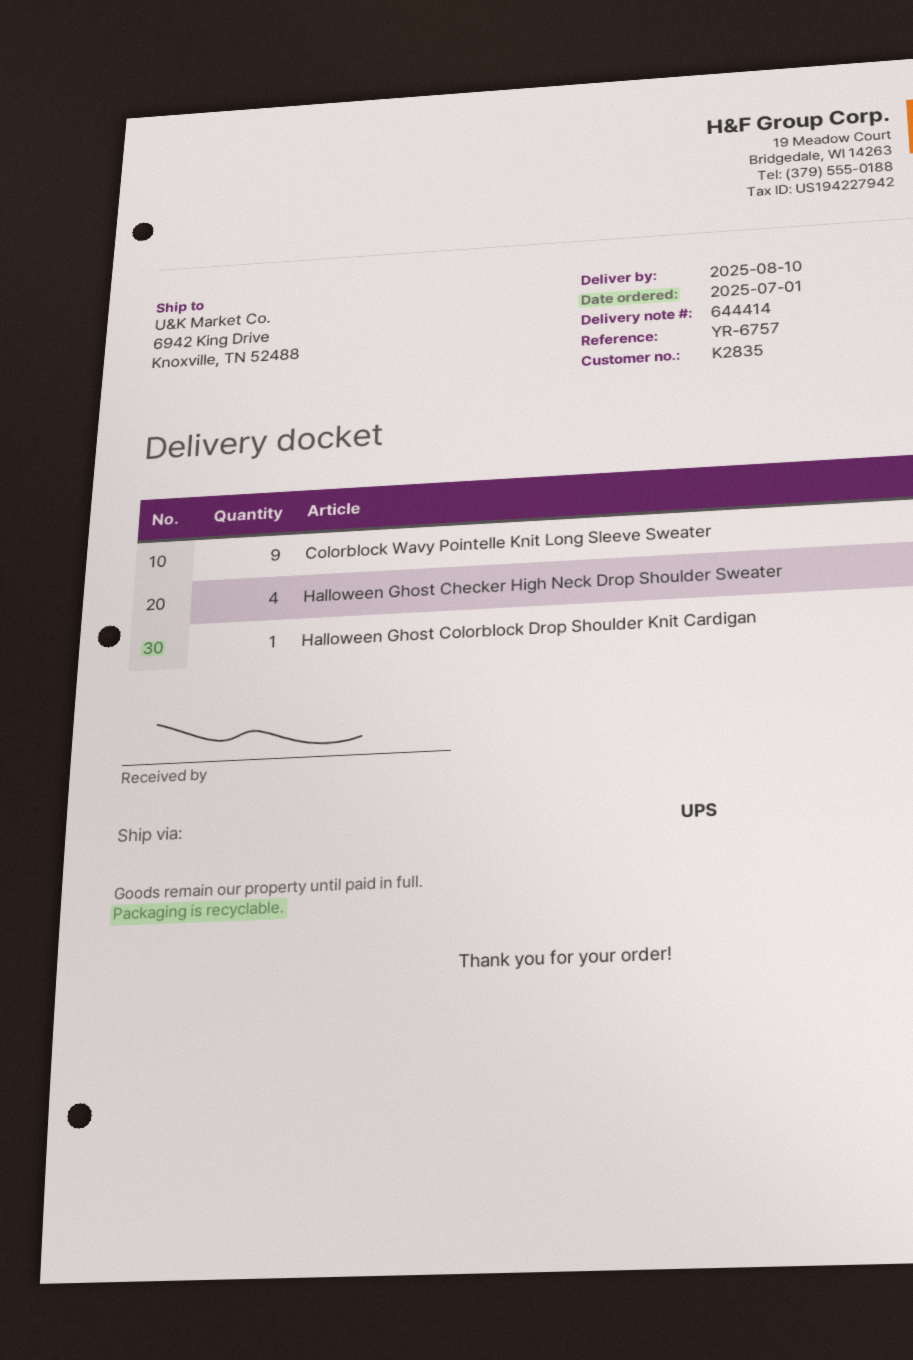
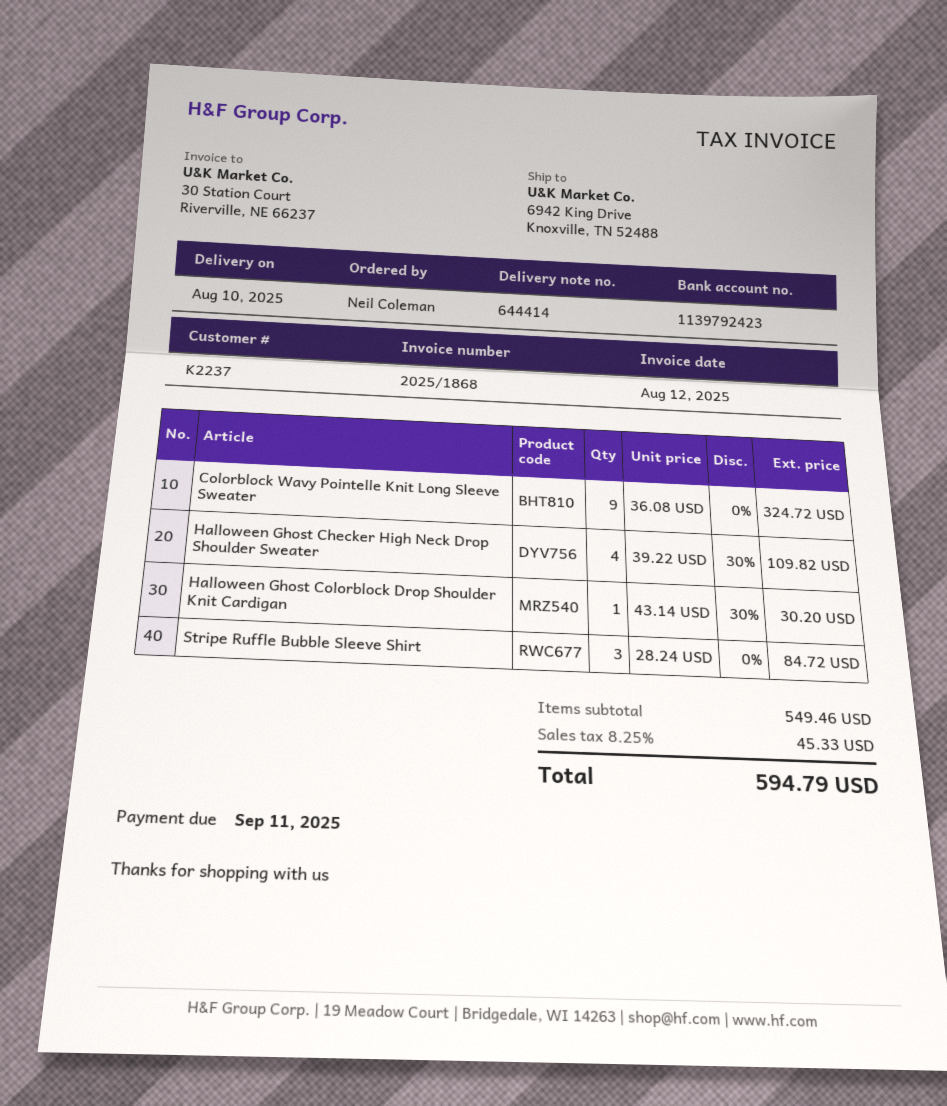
customer number: K2835 -> K2237
Stripe Ruffle Bubble Sleeve Shirt: none -> 3

